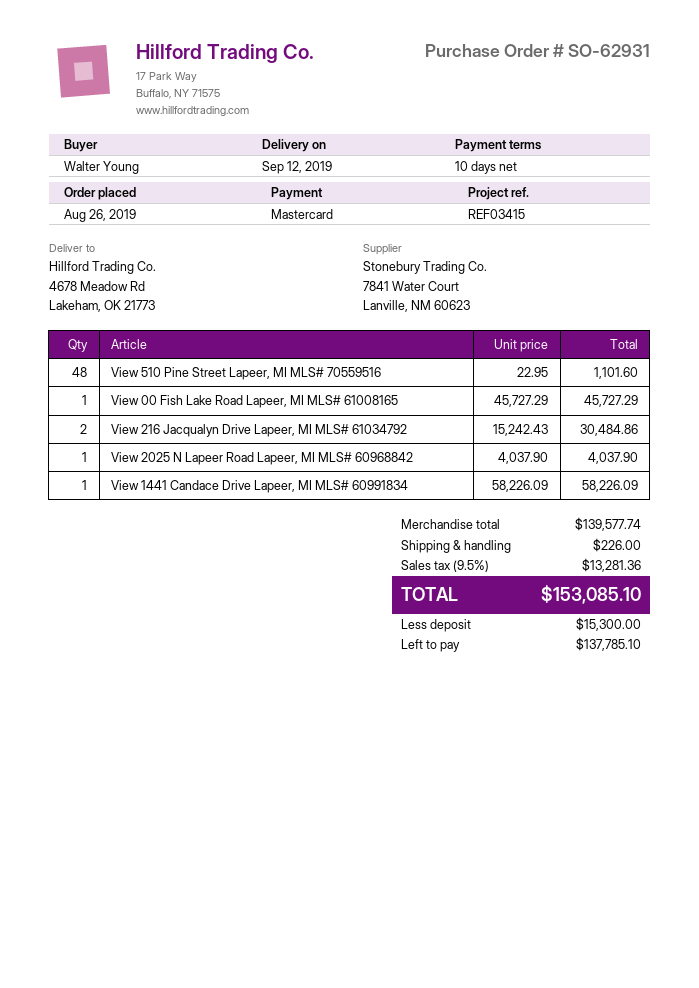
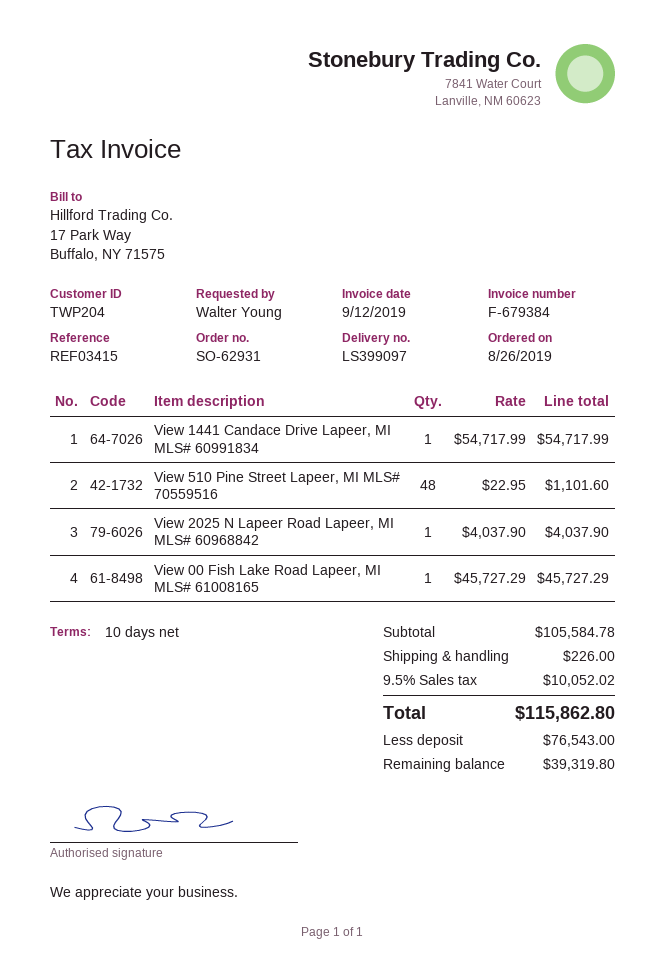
View 216 Jacqualyn Drive Lapeer, MI MLS# 61034792: 2 x 15242.43 = 30484.86 -> none
View 1441 Candace Drive Lapeer, MI MLS# 60991834: 1 x 58226.09 = 58226.09 -> 1 x 54717.99 = 54717.99
subtotal: 139577.74 -> 105584.78
tax: 9.5% = 13281.36 -> 9.5% = 10052.02
total: 153085.10 -> 115862.80
deposit: 15300.00 -> 76543.00
balance: 137785.10 -> 39319.80

